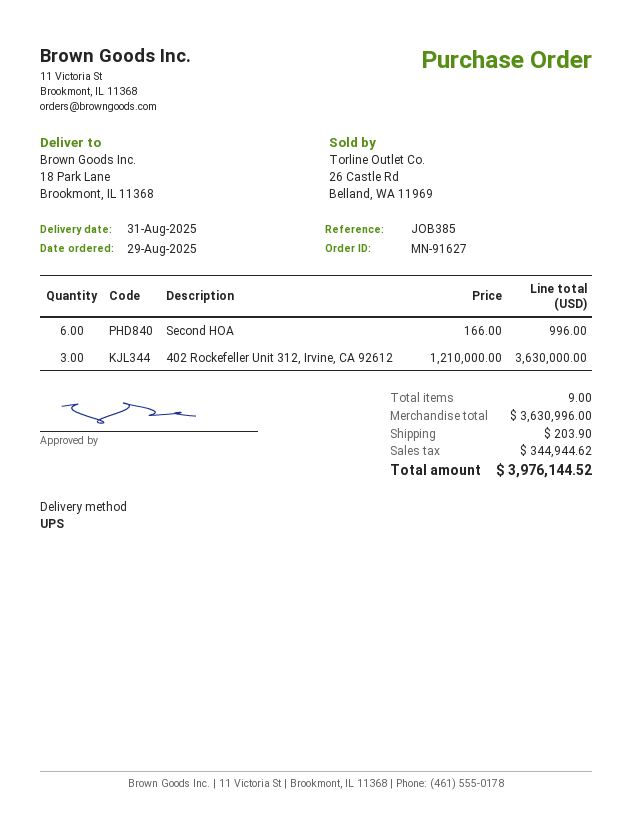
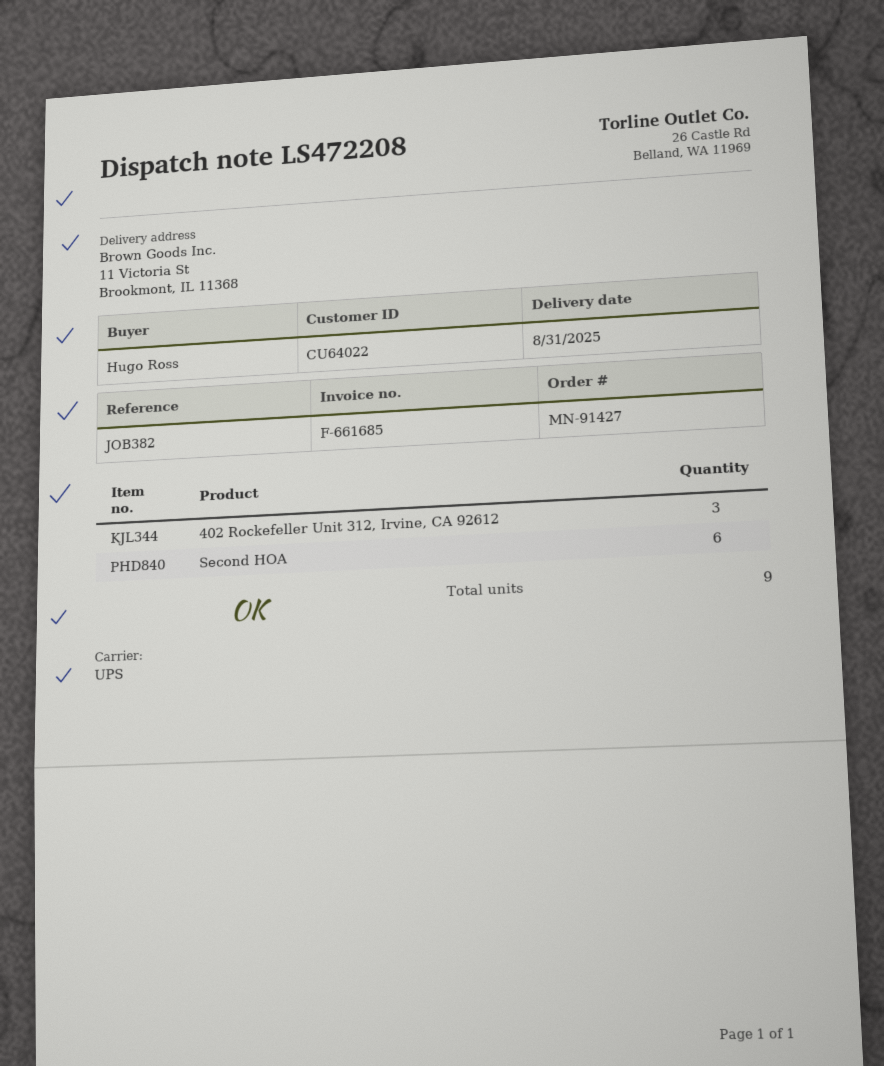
order number: MN-91627 -> MN-91427
reference: JOB385 -> JOB382
ship to: 18 Park Lane, Brookmont, IL 11368 -> 11 Victoria St, Brookmont, IL 11368

